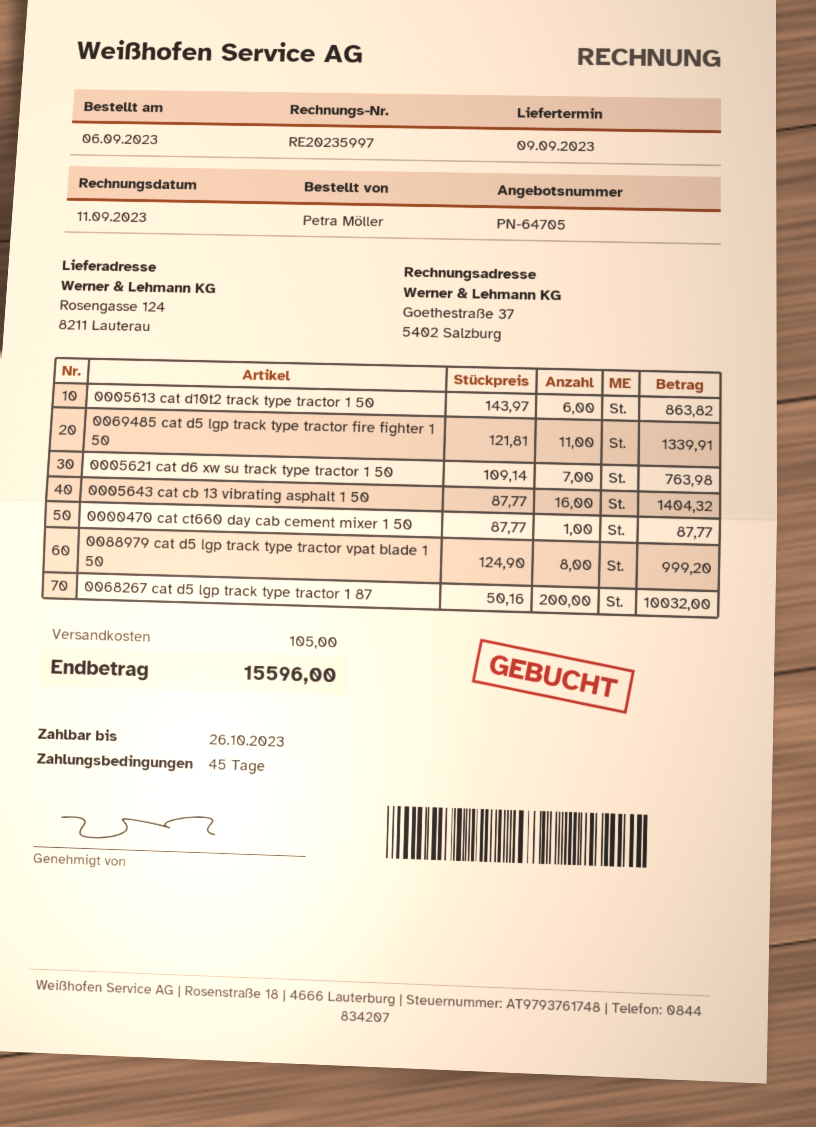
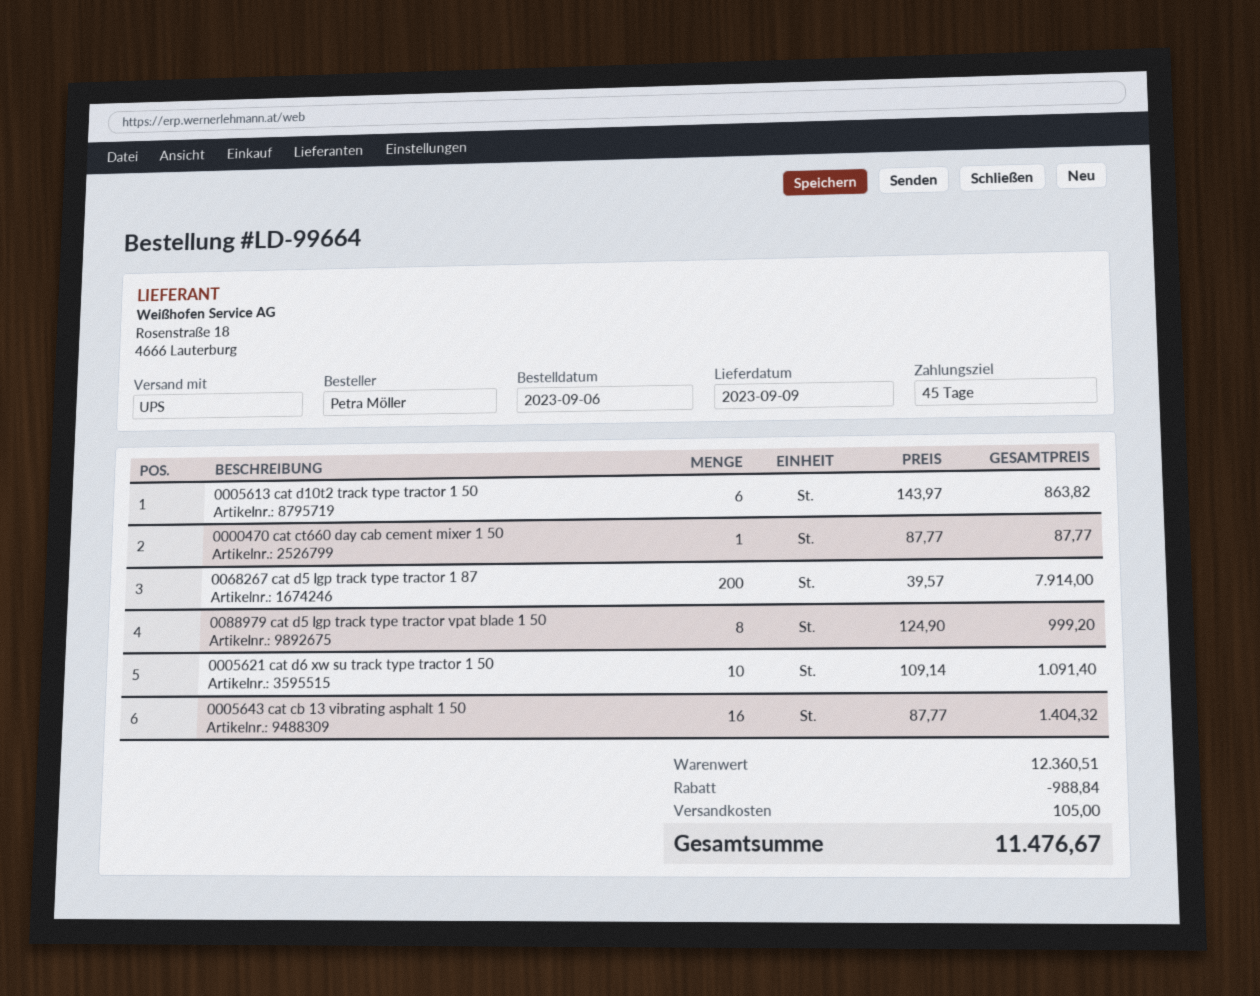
0069485 cat d5 lgp track type tractor fire fighter 1 50: 11 x 121.81 = 1339.91 -> none
0005621 cat d6 xw su track type tractor 1 50: 7 x 109.14 = 763.98 -> 10 x 109.14 = 1091.40
0068267 cat d5 lgp track type tractor 1 87: 200 x 50.16 = 10032.00 -> 200 x 39.57 = 7914.00
discount: none -> 988.84
total: 15596.00 -> 11476.67

